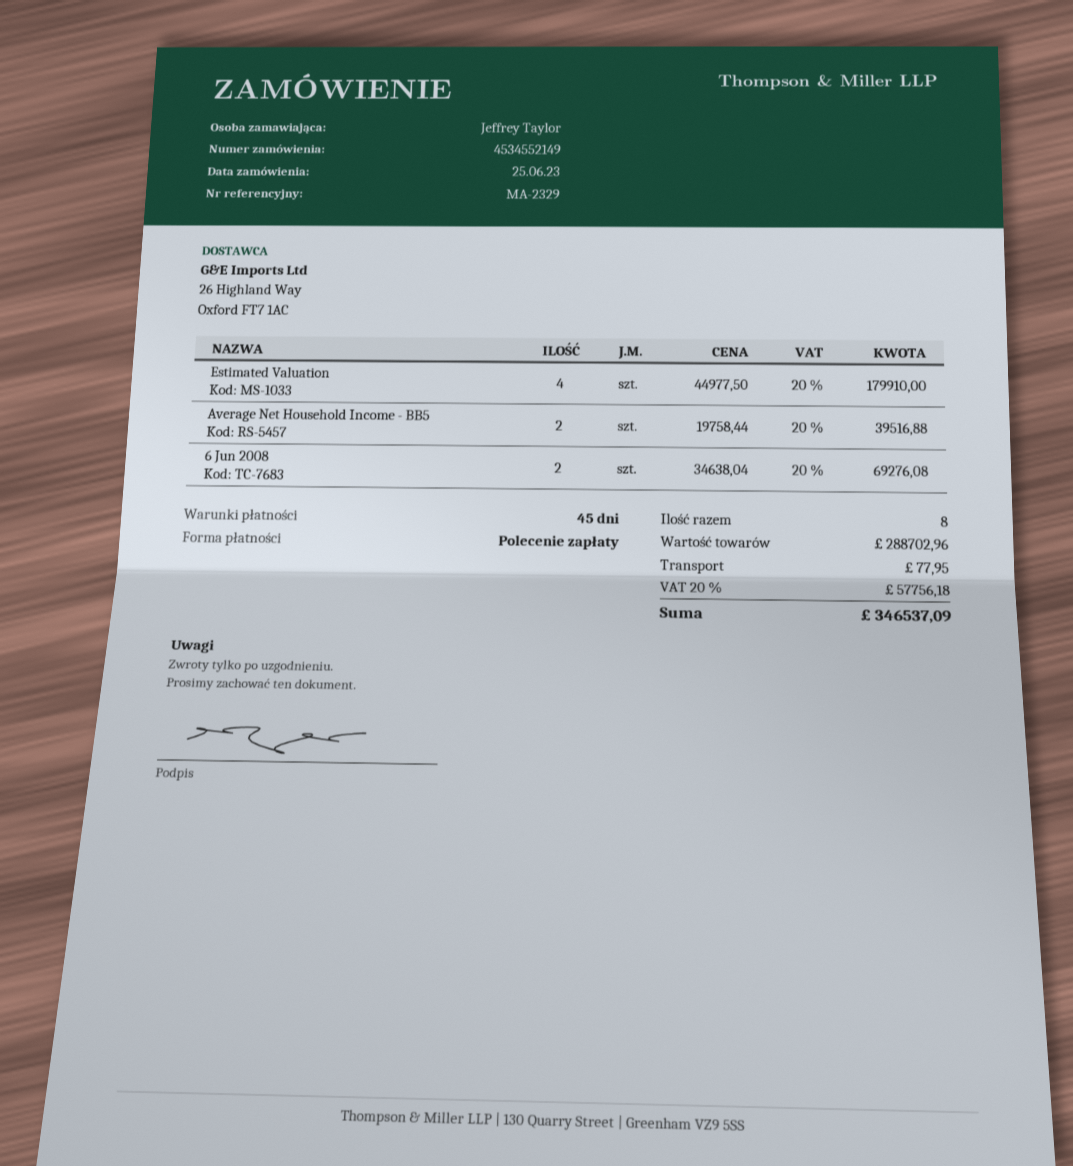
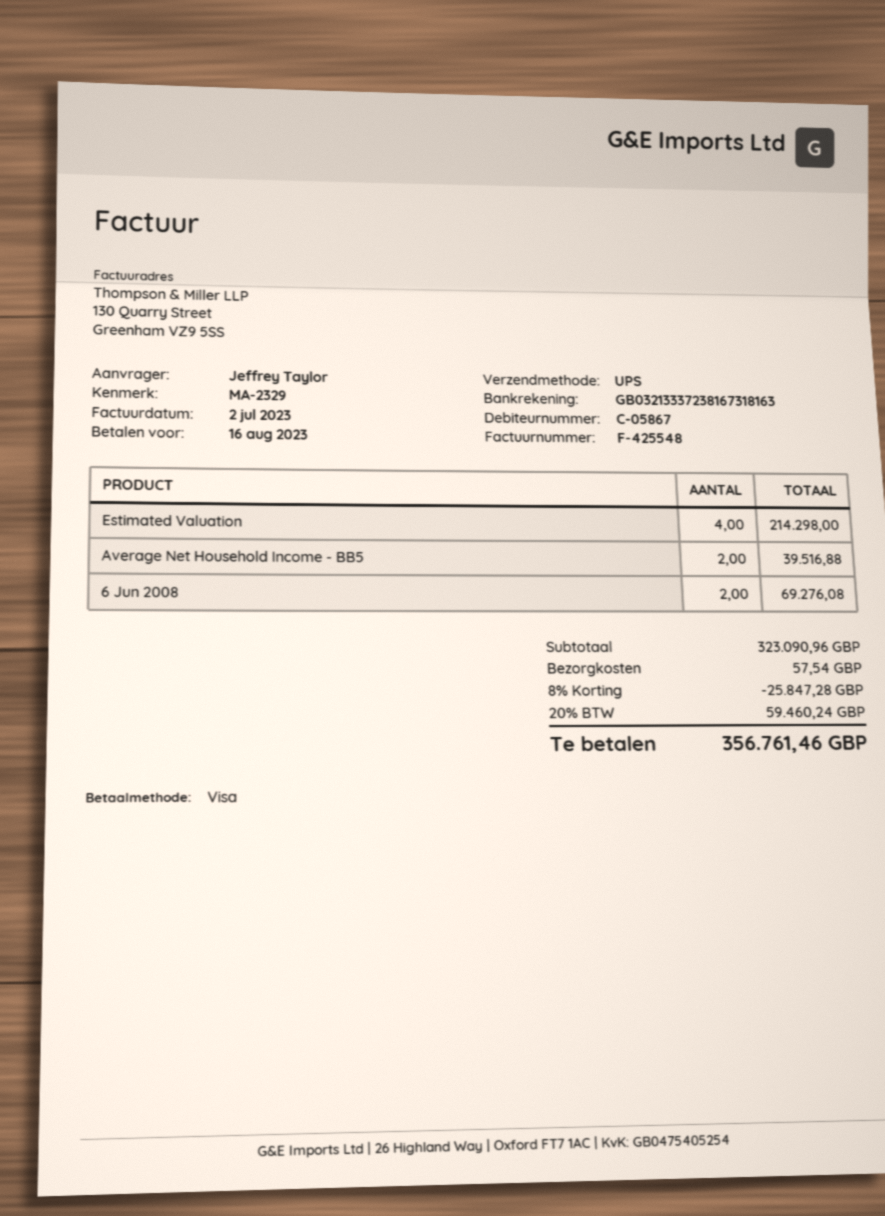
payment method: direct debit -> Visa
Estimated Valuation: 4 for 179910.00 -> 4 for 214298.00
subtotal: 288702.96 -> 323090.96
discount: none -> 8% = 25847.28
shipping: 77.95 -> 57.54
tax: 20% = 57756.18 -> 20% = 59460.24
total: 346537.09 -> 356761.46

